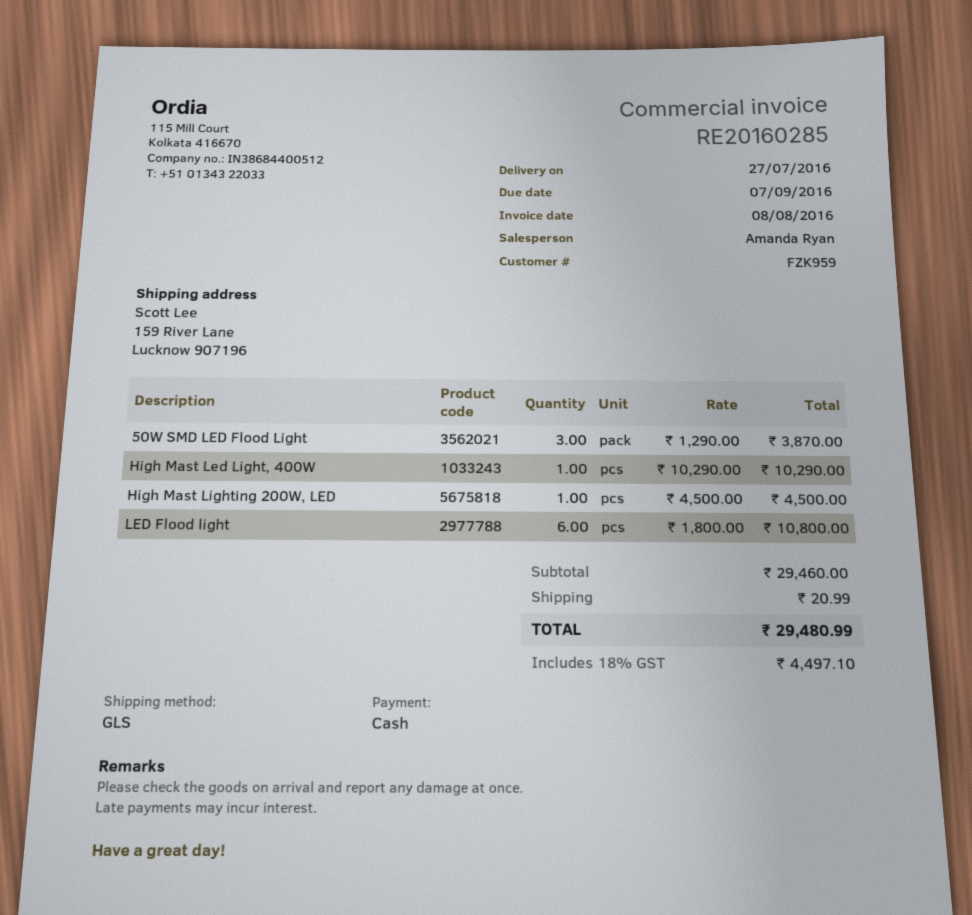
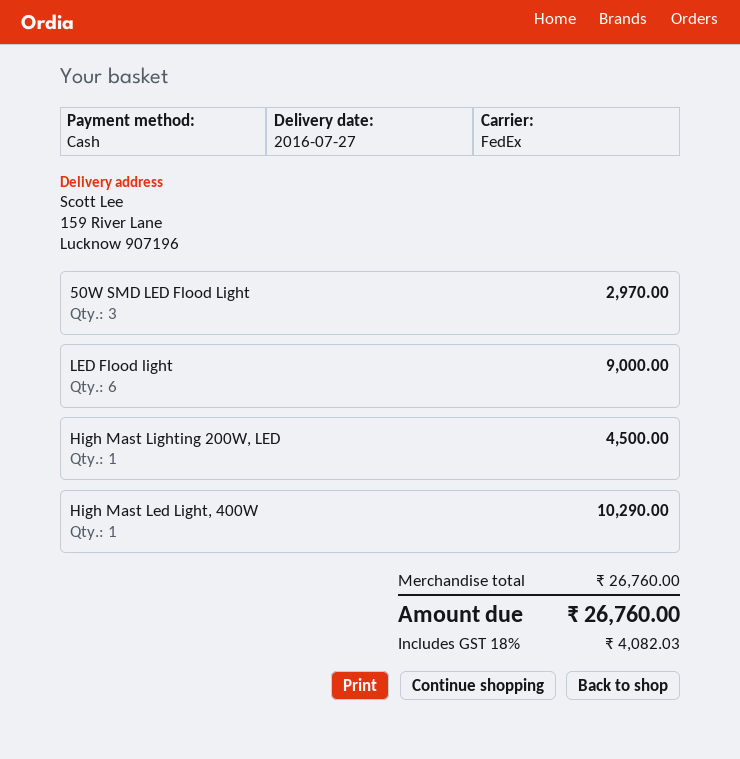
shipping method: GLS -> FedEx
50W SMD LED Flood Light: 3 for 3870.00 -> 3 for 2970.00
LED Flood light: 6 for 10800.00 -> 6 for 9000.00
subtotal: 29460.00 -> 26760.00
shipping: 20.99 -> none
tax: 18% = 4497.10 -> 18% = 4082.03
total: 29480.99 -> 26760.00

